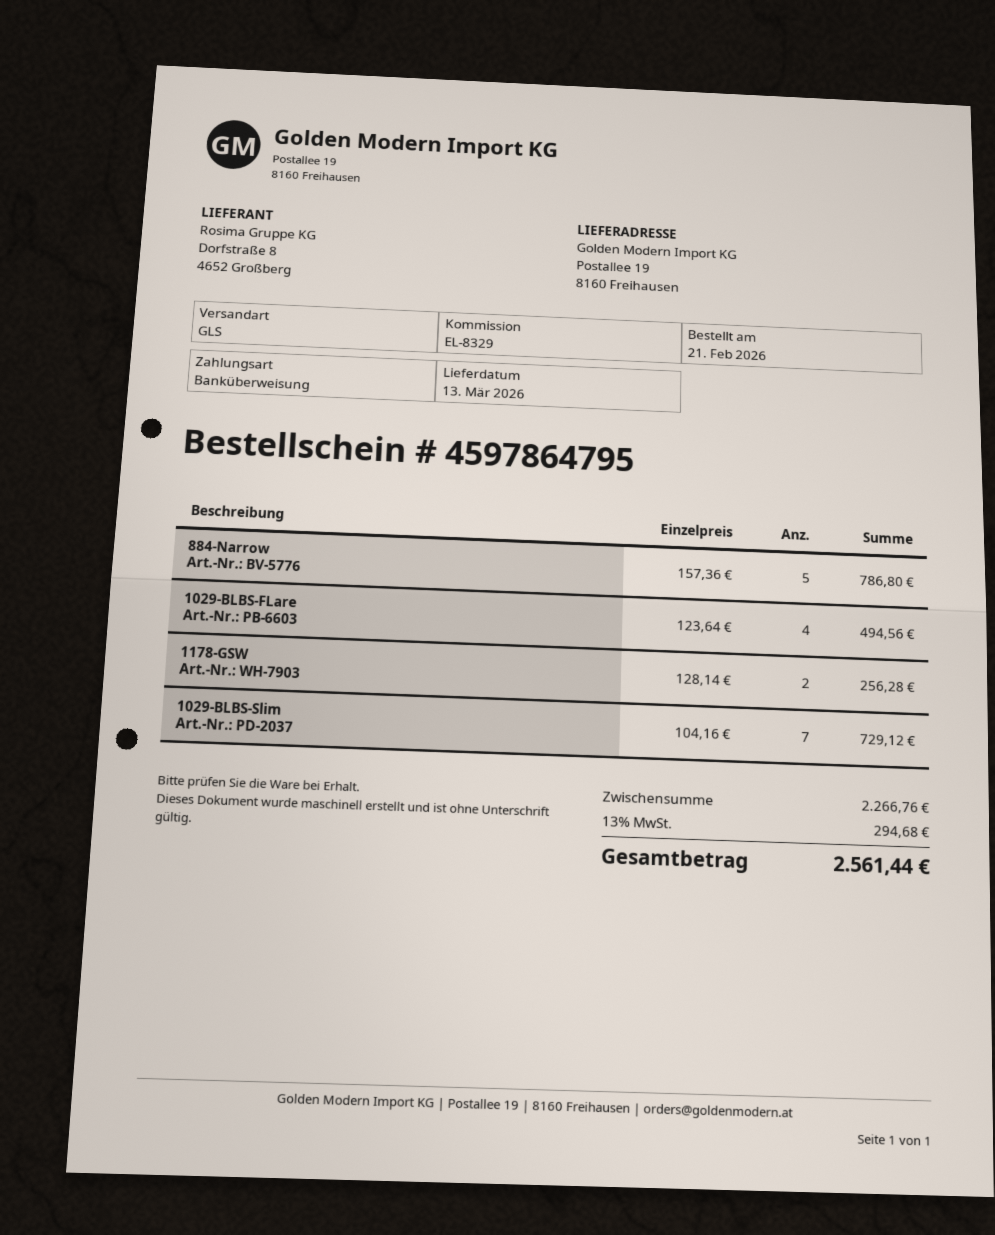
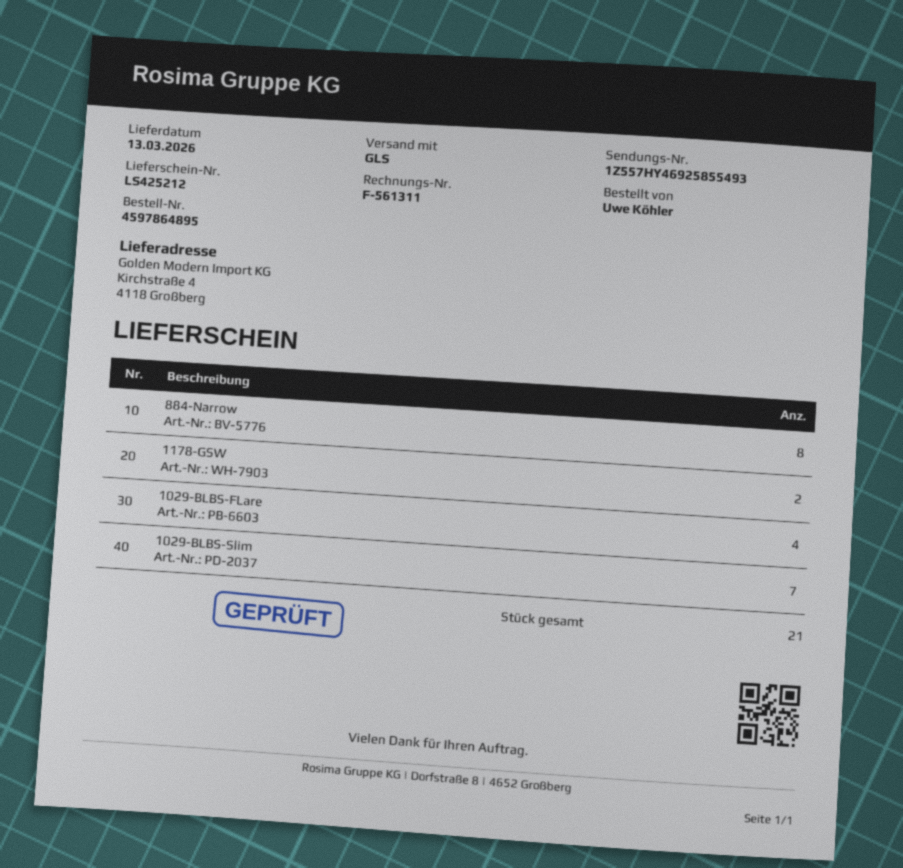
order number: 4597864795 -> 4597864895
ship to: Postallee 19, 8160 Freihausen -> Kirchstraße 4, 4118 Großberg
884-Narrow: 5 -> 8

